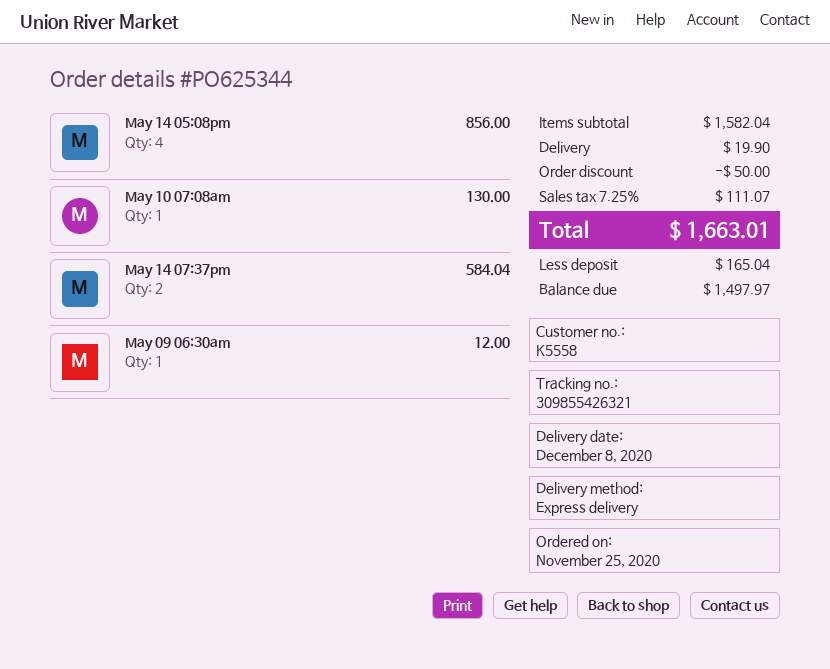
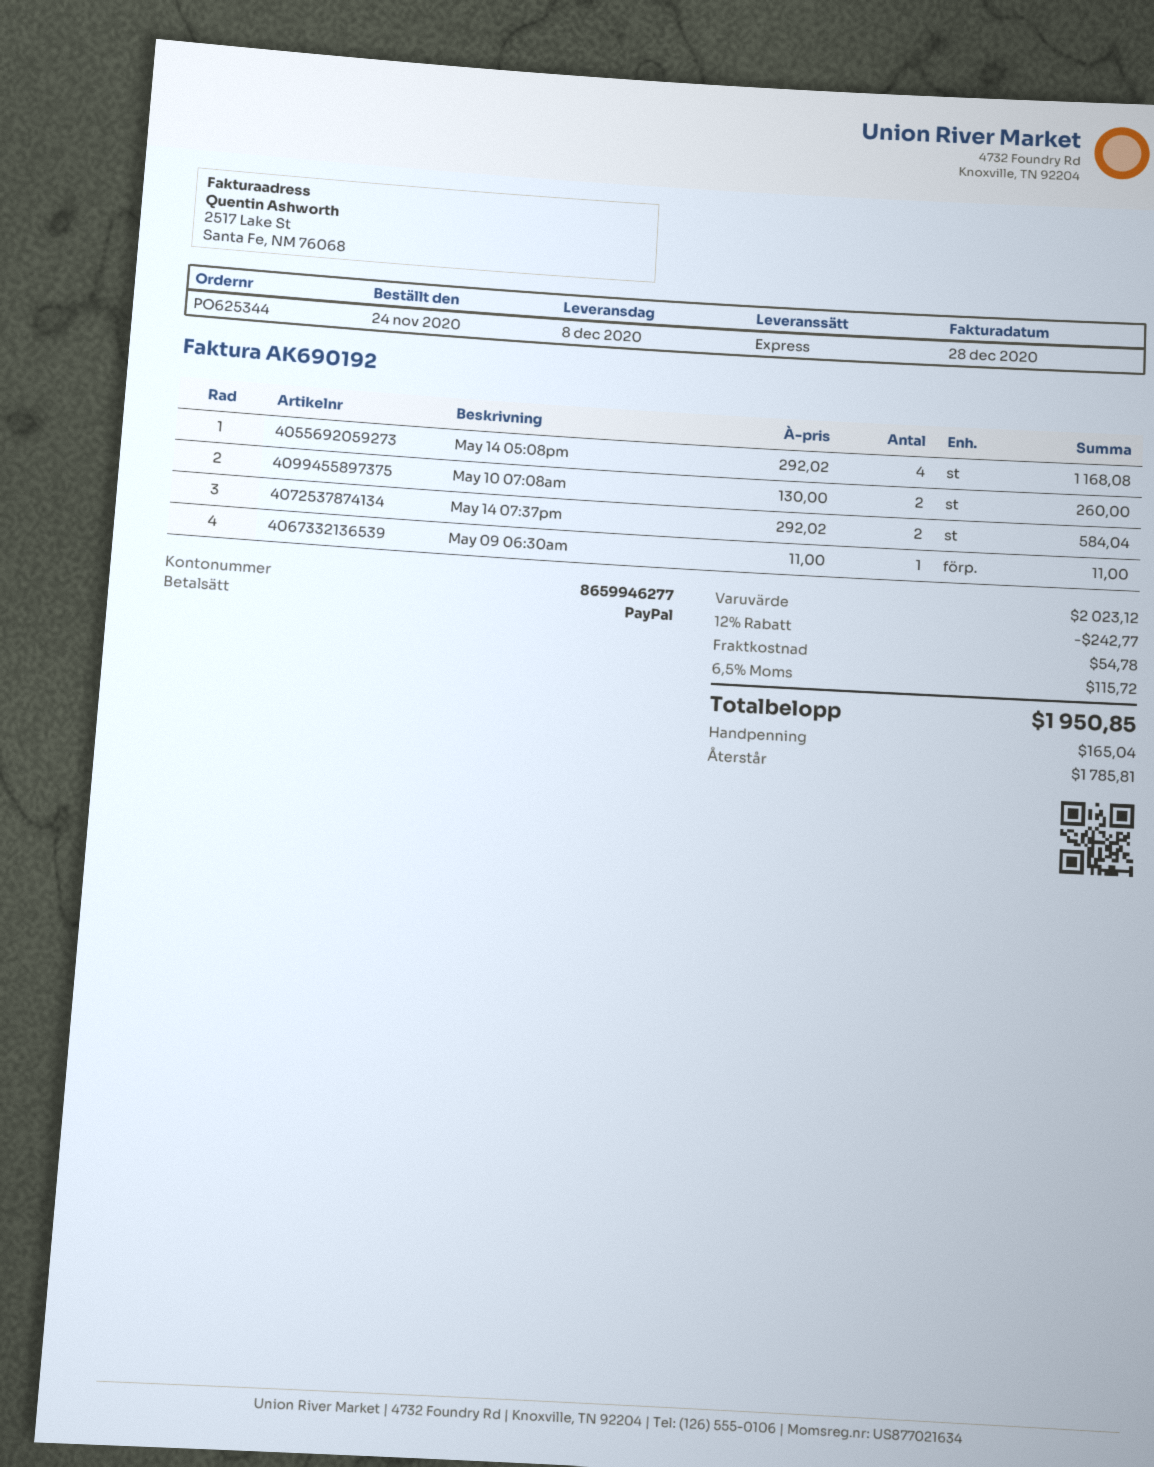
order date: 2020-11-25 -> 2020-11-24
May 14 05:08pm: 4 for 856.00 -> 4 for 1168.08
May 10 07:08am: 1 for 130.00 -> 2 for 260.00
May 09 06:30am: 1 for 12.00 -> 1 for 11.00
subtotal: 1582.04 -> 2023.12
discount: 50.00 -> 242.77
shipping: 19.90 -> 54.78
tax: 7.25% = 111.07 -> 6.5% = 115.72
total: 1663.01 -> 1950.85
balance: 1497.97 -> 1785.81

